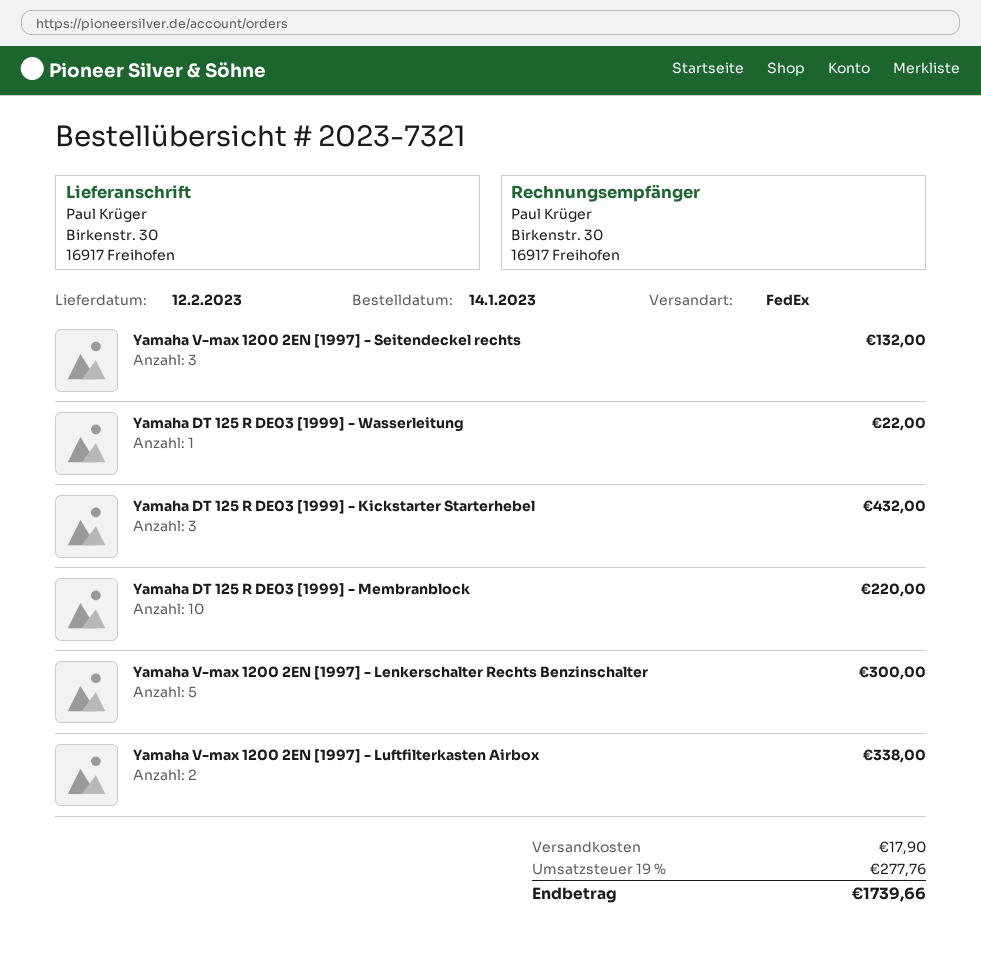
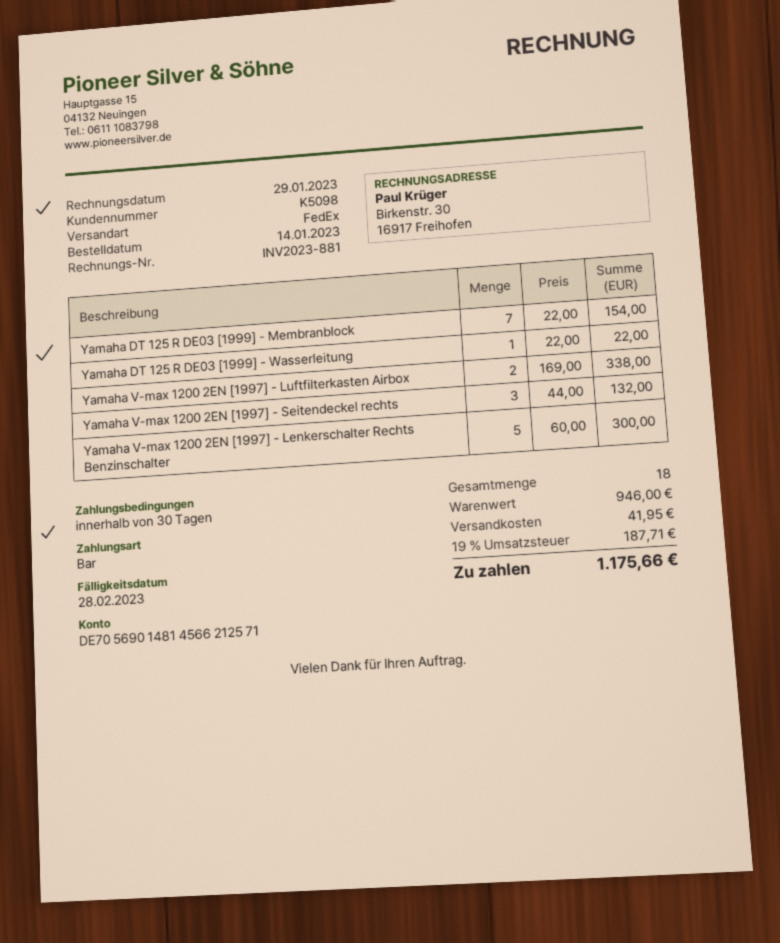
Yamaha DT 125 R DE03 [1999] - Kickstarter Starterhebel: 3 for 432.00 -> none
Yamaha DT 125 R DE03 [1999] - Membranblock: 10 for 220.00 -> 7 for 154.00
shipping: 17.90 -> 41.95
tax: 19% = 277.76 -> 19% = 187.71
total: 1739.66 -> 1175.66

